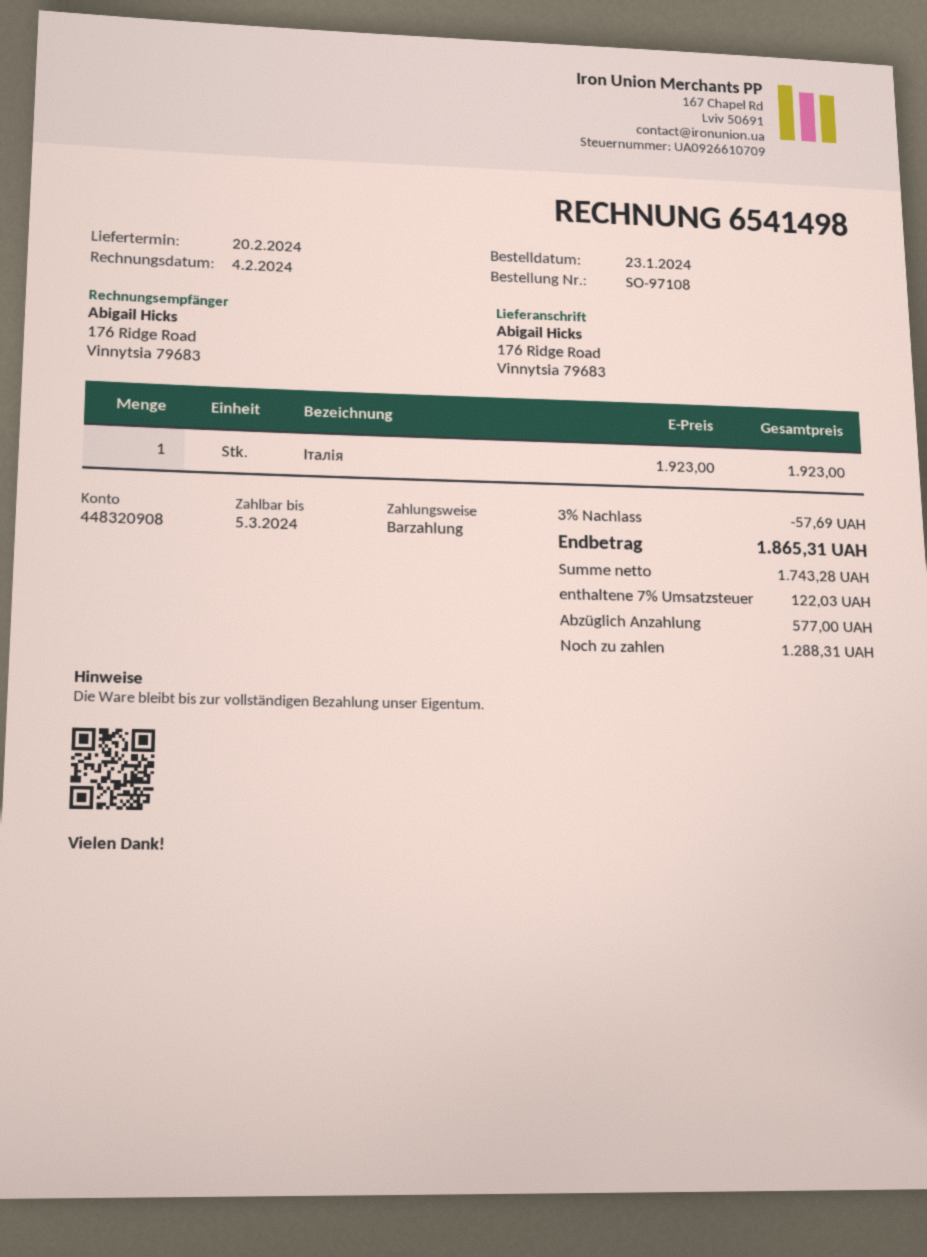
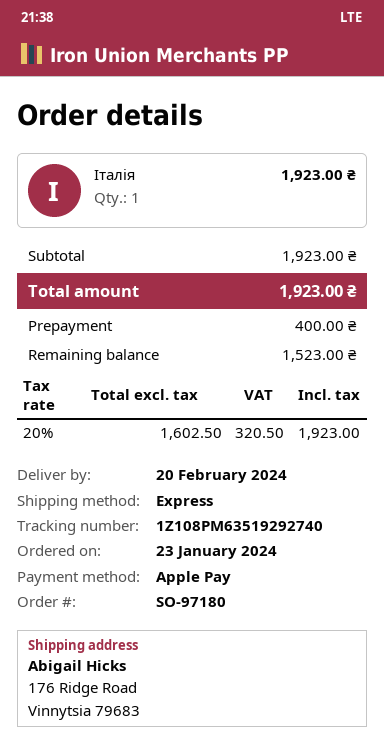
order number: SO-97108 -> SO-97180
payment method: cash -> Apple Pay
discount: 3% = 57.69 -> none
net: 1743.28 -> 1602.50
tax: 7% = 122.03 -> 20% = 320.50
total: 1865.31 -> 1923.00
deposit: 577.00 -> 400.00
balance: 1288.31 -> 1523.00

